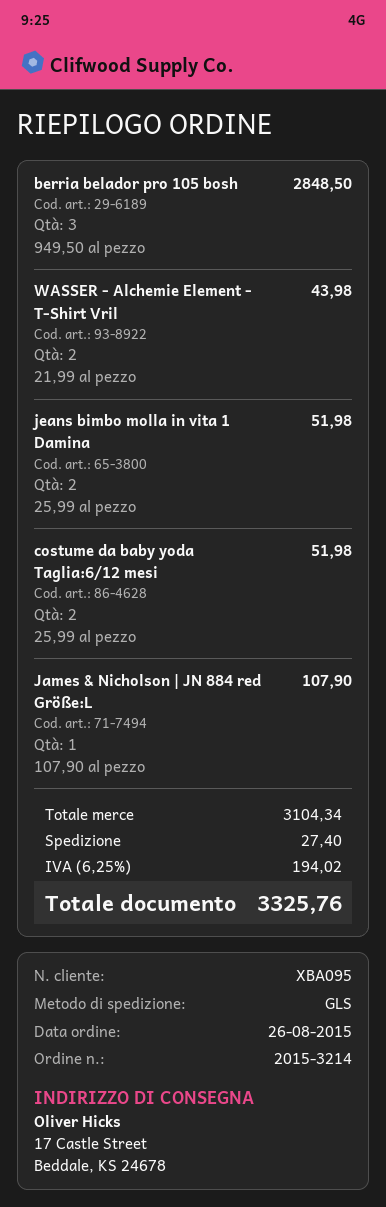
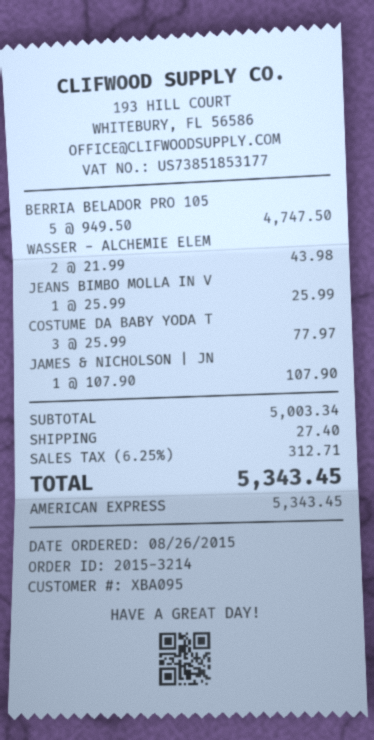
berria belador pro 105 bosh: 3 x 949.50 = 2848.50 -> 5 x 949.50 = 4747.50
jeans bimbo molla in vita 1 Damina: 2 x 25.99 = 51.98 -> 1 x 25.99 = 25.99
costume da baby yoda Taglia:6/12 mesi: 2 x 25.99 = 51.98 -> 3 x 25.99 = 77.97
subtotal: 3104.34 -> 5003.34
tax: 6.25% = 194.02 -> 6.25% = 312.71
total: 3325.76 -> 5343.45

